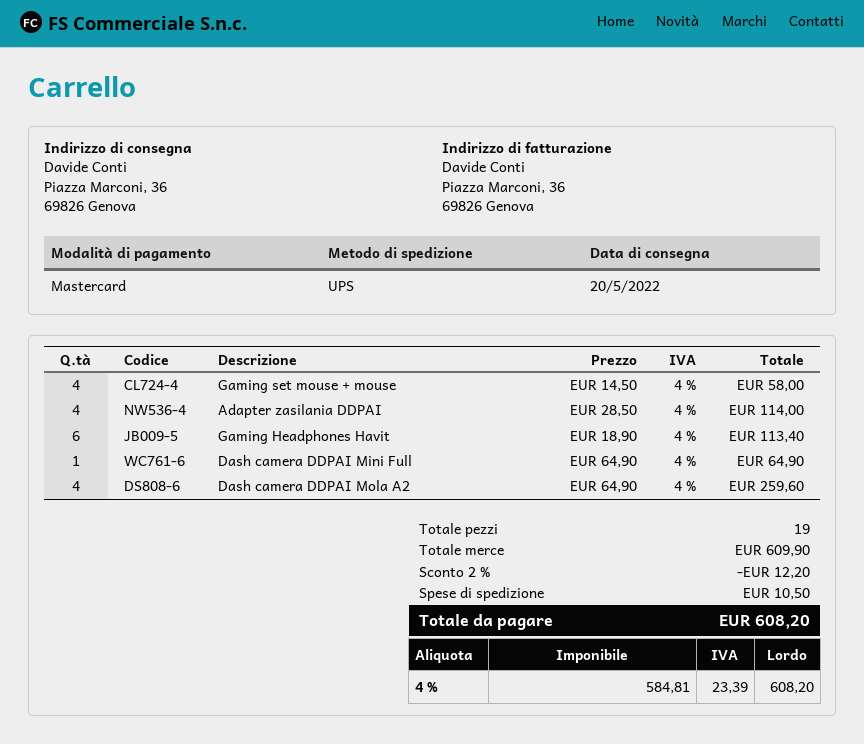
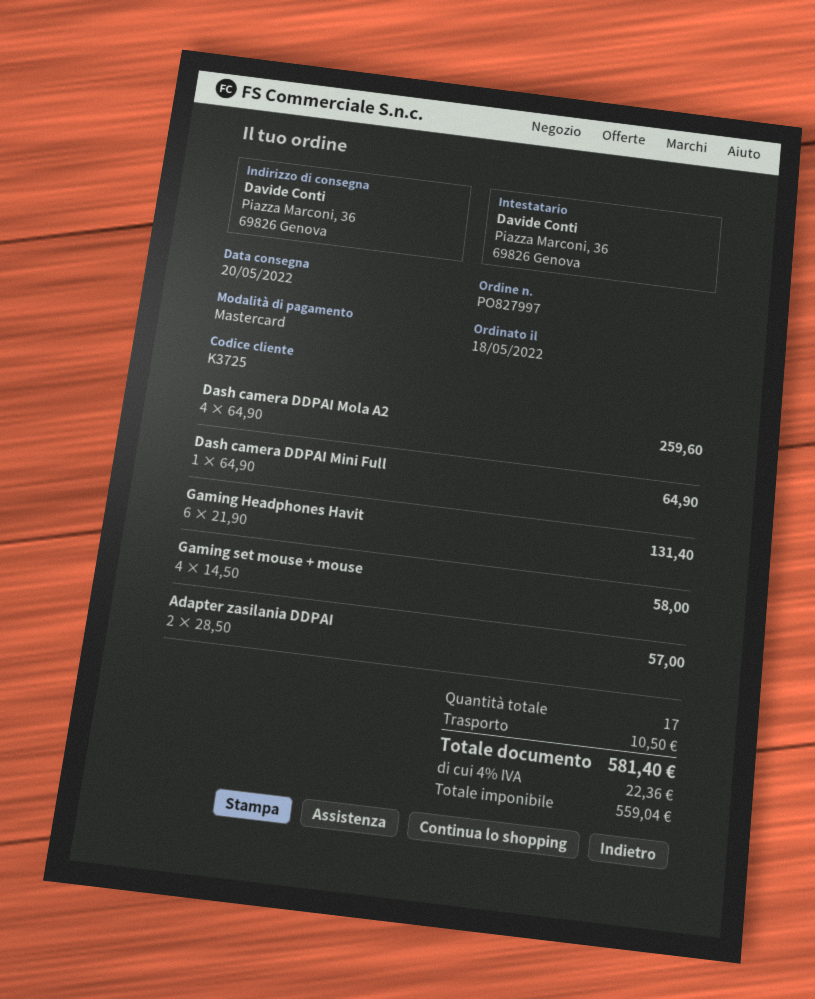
Adapter zasilania DDPAI: 4 x 28.50 = 114.00 -> 2 x 28.50 = 57.00
Gaming Headphones Havit: 6 x 18.90 = 113.40 -> 6 x 21.90 = 131.40
total quantity: 19 -> 17
discount: 2% = 12.20 -> none
net: 584.81 -> 559.04
tax: 4% = 23.39 -> 4% = 22.36
total: 608.20 -> 581.40

